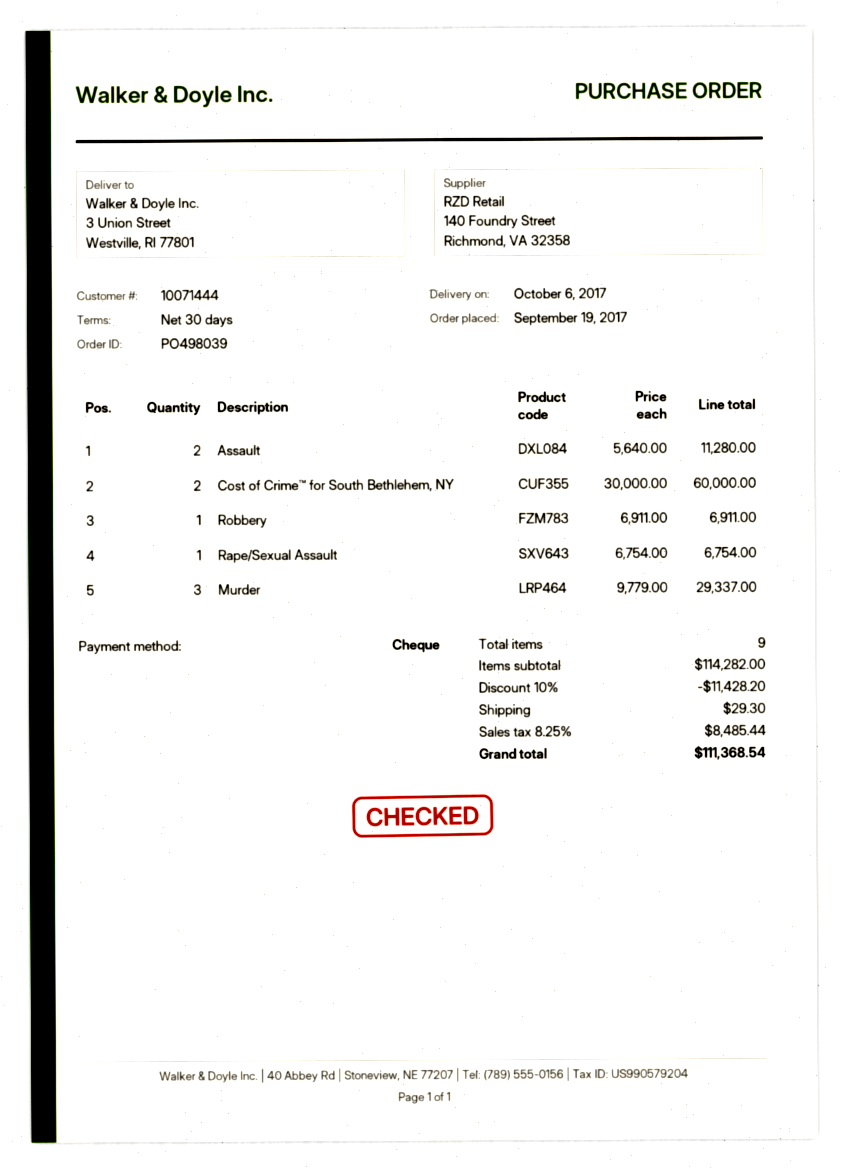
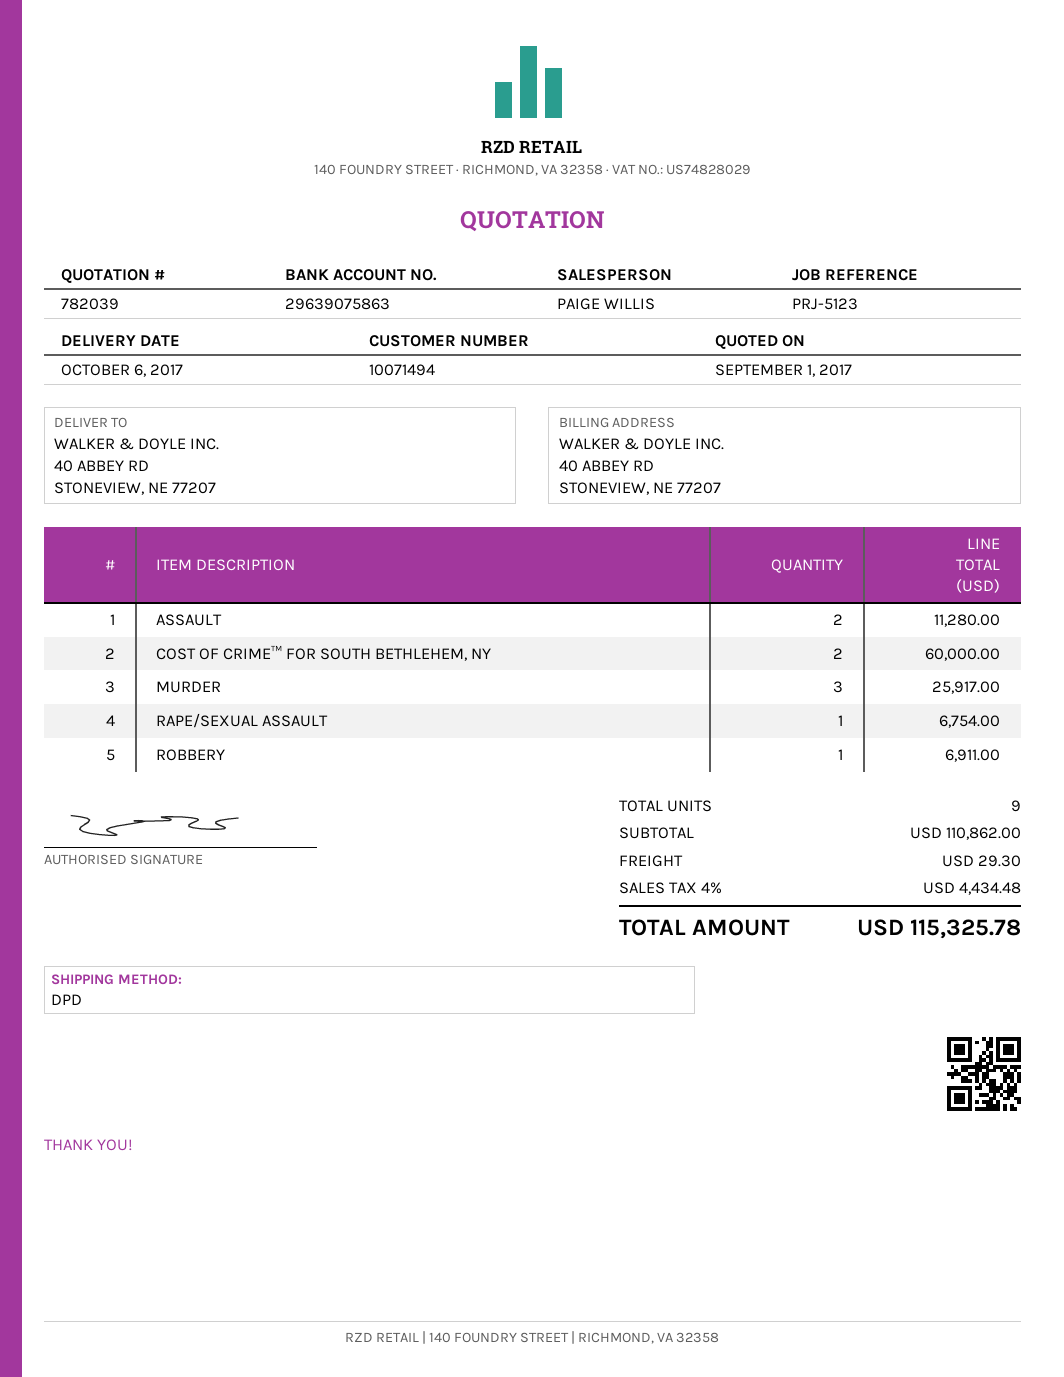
customer number: 10071444 -> 10071494
ship to: 3 Union Street, Westville, RI 77801 -> 40 ABBEY RD, STONEVIEW, NE 77207
Murder: 3 for 29337.00 -> 3 for 25917.00
subtotal: 114282.00 -> 110862.00
discount: 10% = 11428.20 -> none
tax: 8.25% = 8485.44 -> 4% = 4434.48
total: 111368.54 -> 115325.78

